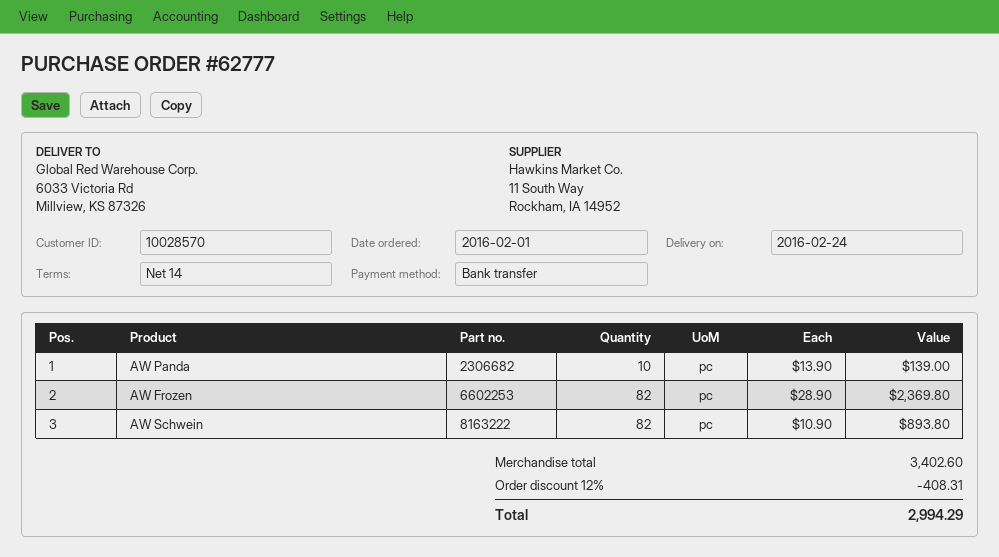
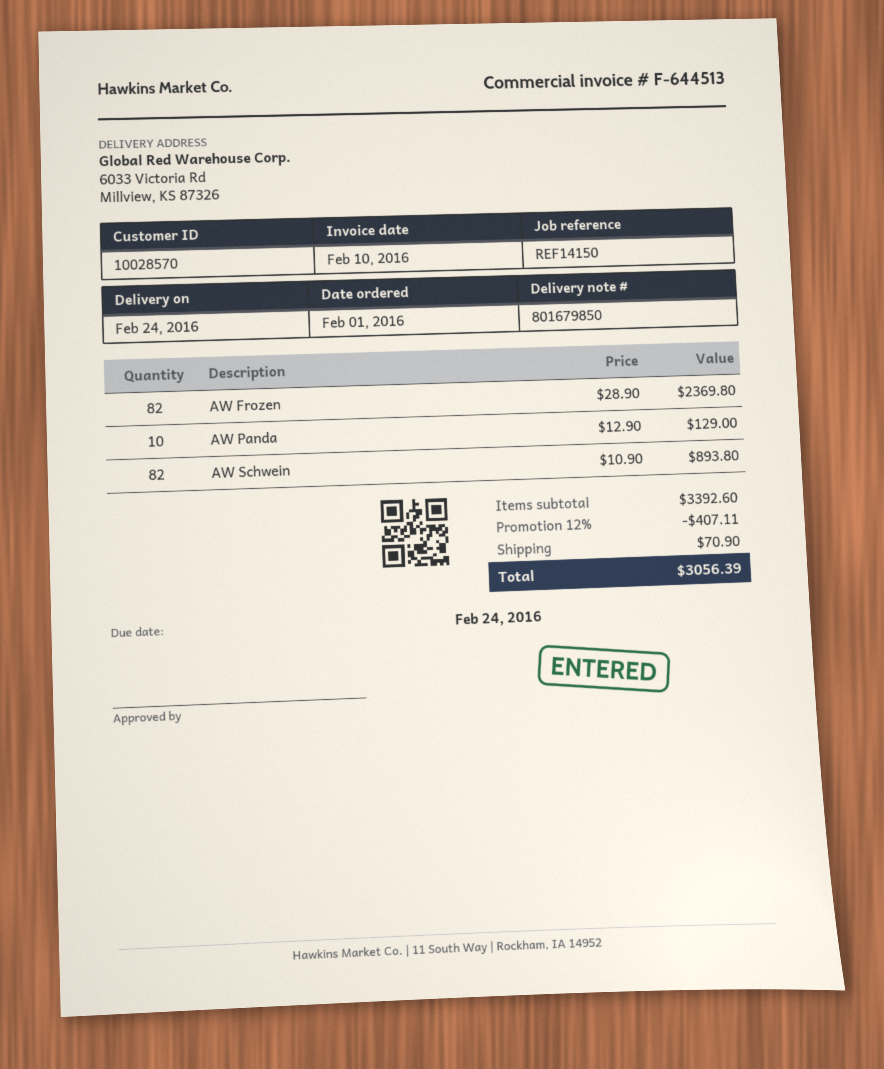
AW Panda: 10 x 13.90 = 139.00 -> 10 x 12.90 = 129.00
subtotal: 3402.60 -> 3392.60
discount: 12% = 408.31 -> 12% = 407.11
shipping: none -> 70.90
total: 2994.29 -> 3056.39

